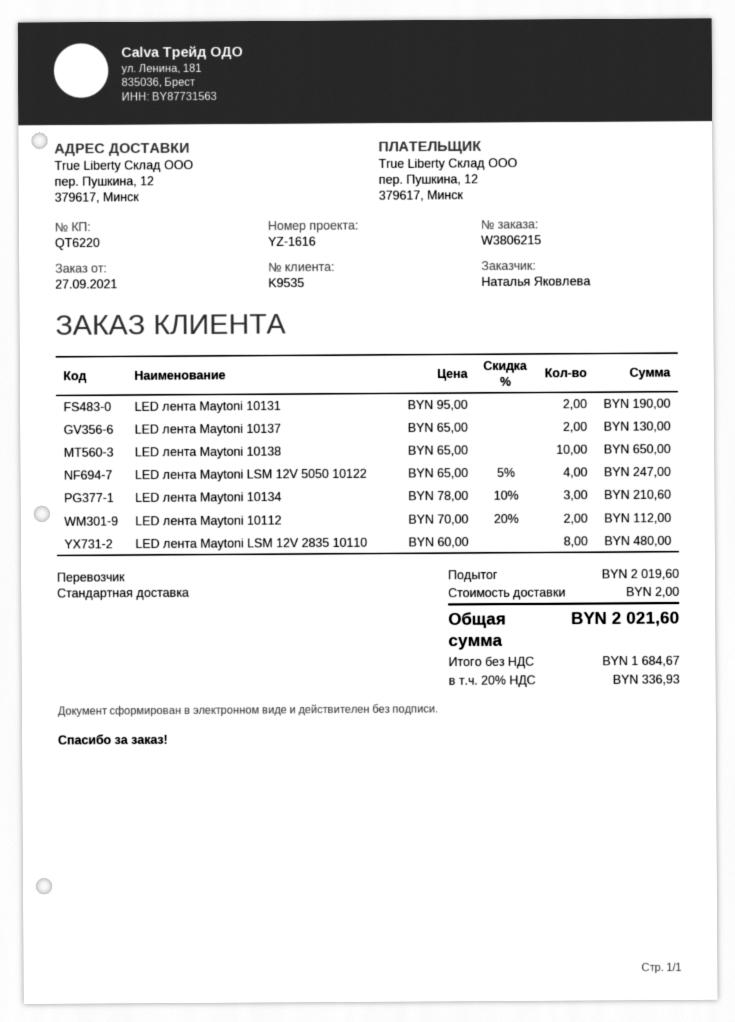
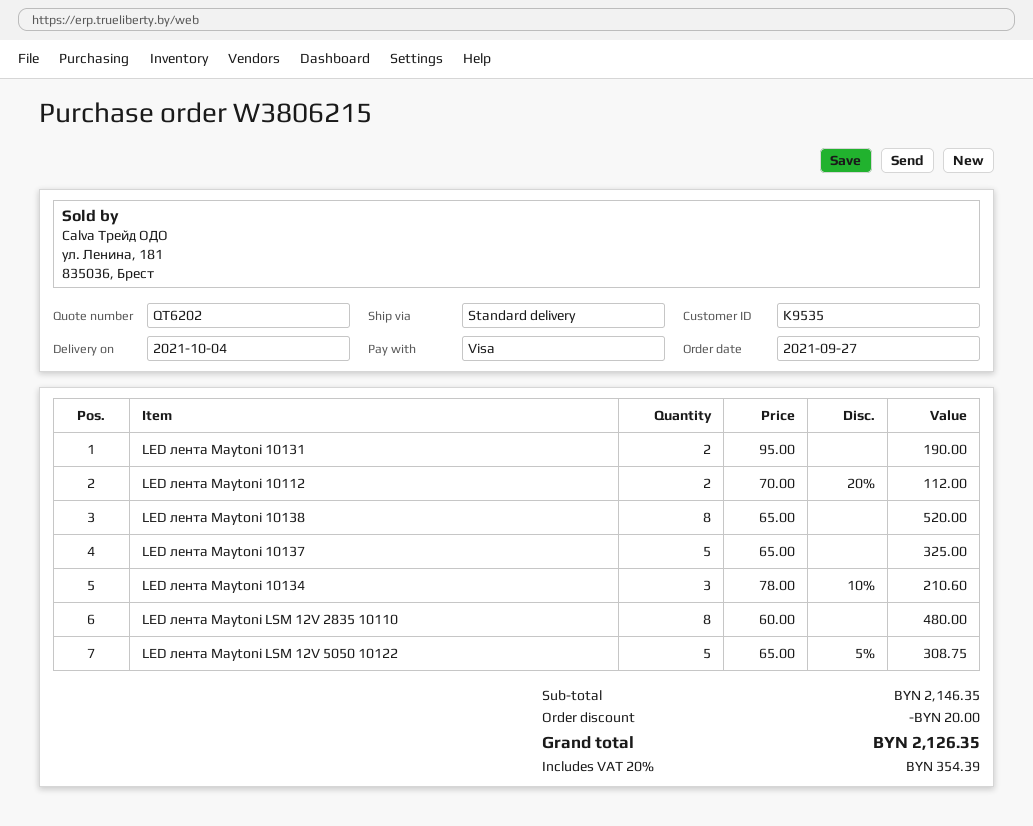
quote number: QT6220 -> QT6202
LED лента Maytoni 10137: 2 x 65.00 = 130.00 -> 5 x 65.00 = 325.00
LED лента Maytoni 10138: 10 x 65.00 = 650.00 -> 8 x 65.00 = 520.00
LED лента Maytoni LSM 12V 5050 10122: 4 x 65.00 - 5% = 247.00 -> 5 x 65.00 - 5% = 308.75
subtotal: 2019.60 -> 2146.35
discount: none -> 20.00
shipping: 2.00 -> none
tax: 20% = 336.93 -> 20% = 354.39
total: 2021.60 -> 2126.35

